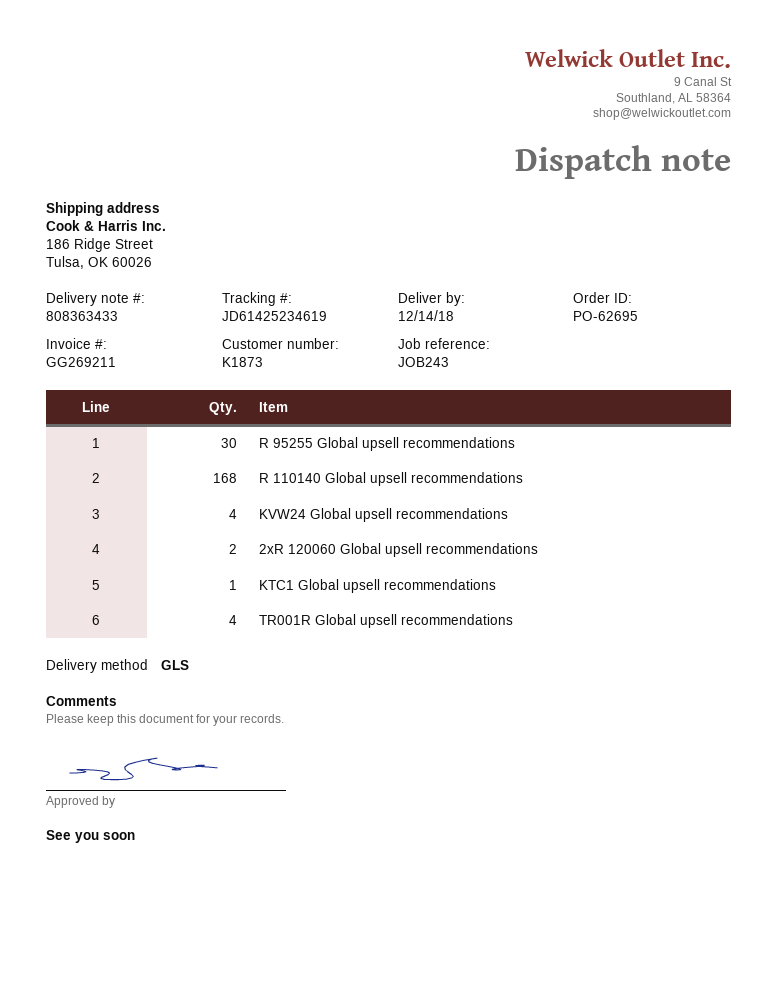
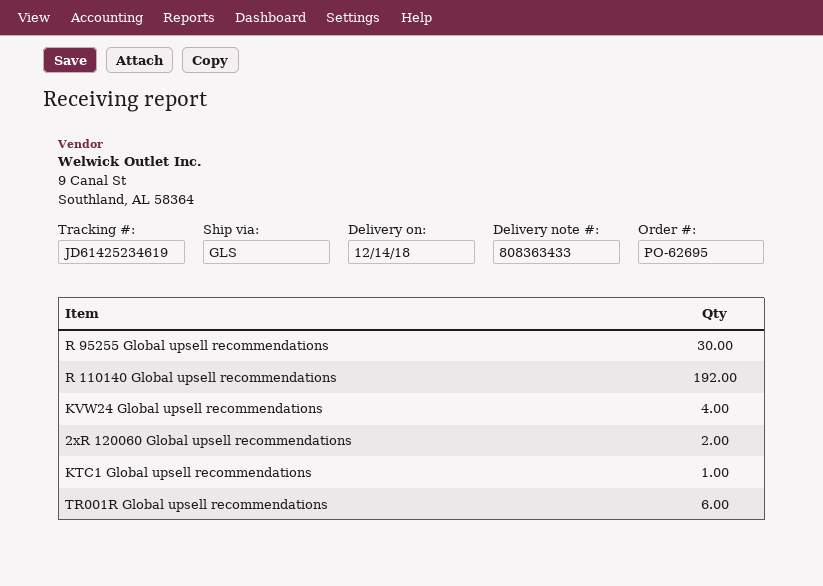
R 110140 Global upsell recommendations: 168 -> 192
TR001R Global upsell recommendations: 4 -> 6

